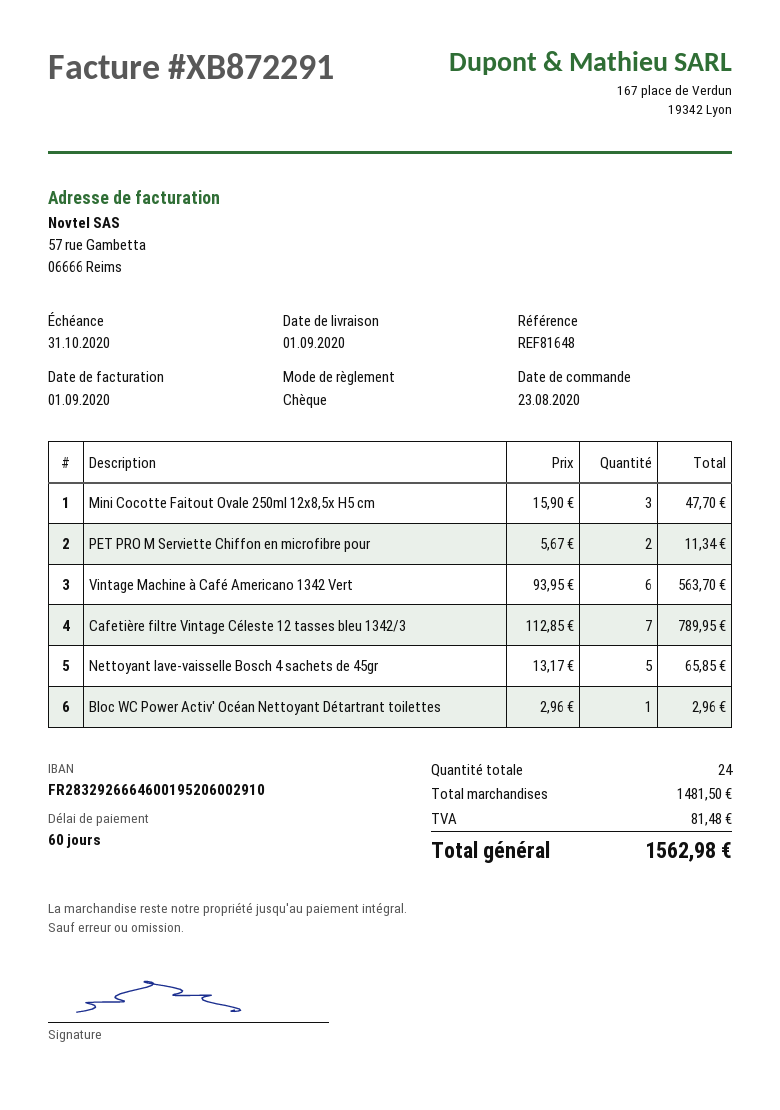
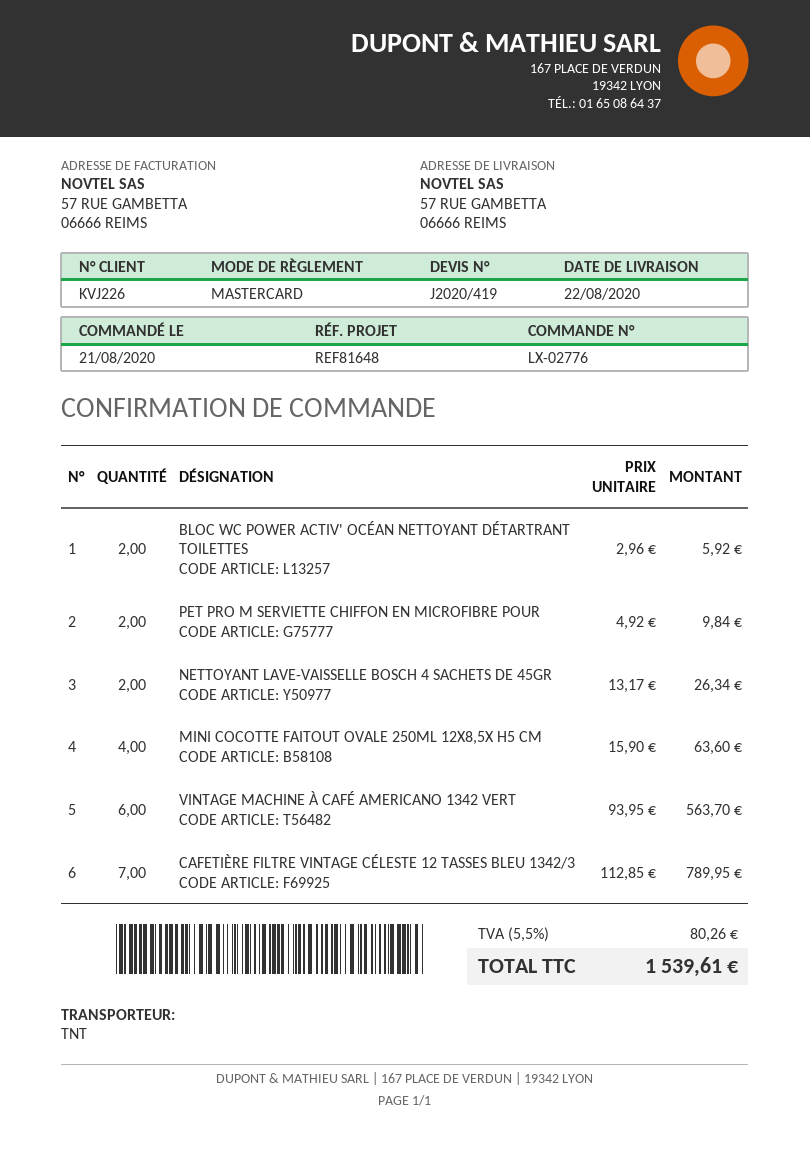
order date: 2020-08-23 -> 2020-08-21
delivery date: 2020-09-01 -> 2020-08-22
payment method: cheque -> Mastercard
Mini Cocotte Faitout Ovale 250ml 12x8,5x H5 cm: 3 x 15.90 = 47.70 -> 4 x 15.90 = 63.60
PET PRO M Serviette Chiffon en microfibre pour: 2 x 5.67 = 11.34 -> 2 x 4.92 = 9.84
Nettoyant lave-vaisselle Bosch 4 sachets de 45gr: 5 x 13.17 = 65.85 -> 2 x 13.17 = 26.34
Bloc WC Power Activ' Océan Nettoyant Détartrant toilettes: 1 x 2.96 = 2.96 -> 2 x 2.96 = 5.92
tax: 81.48 -> 80.26
total: 1562.98 -> 1539.61

